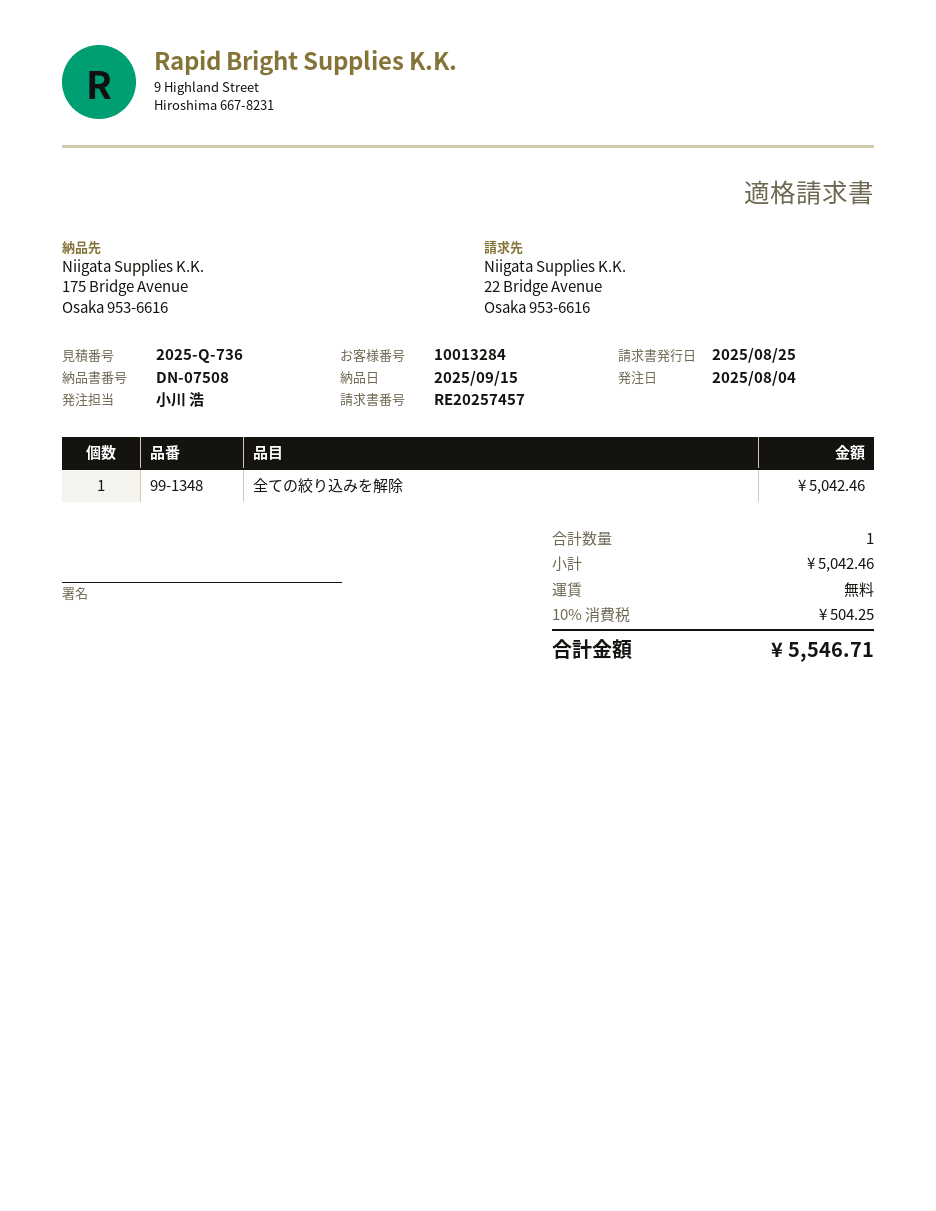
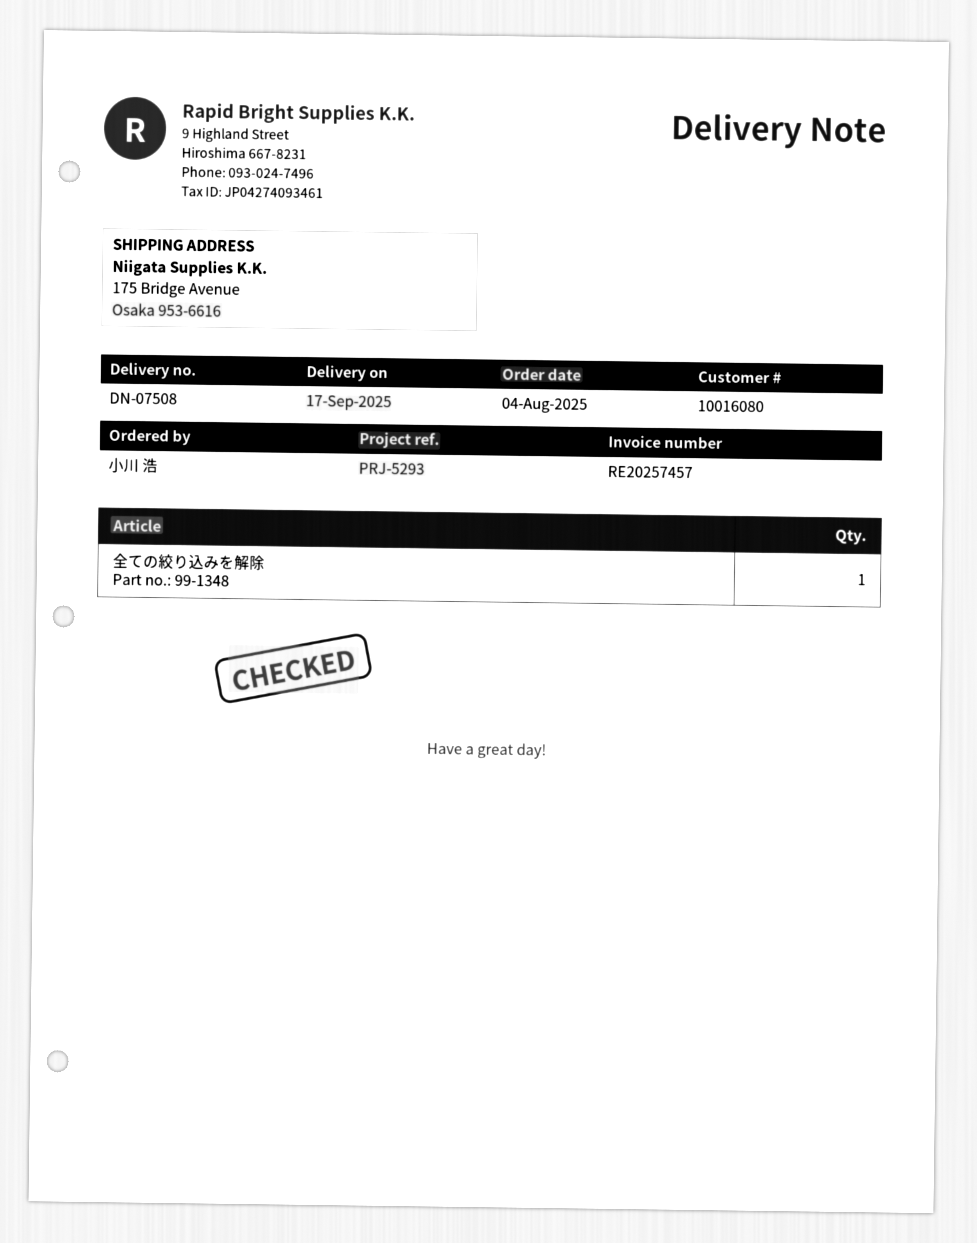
delivery date: 2025-09-15 -> 2025-09-17
customer number: 10013284 -> 10016080

